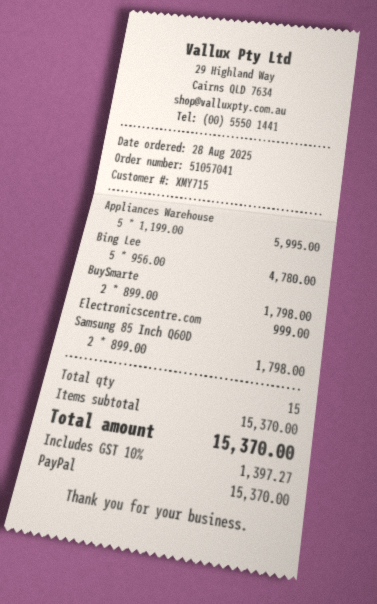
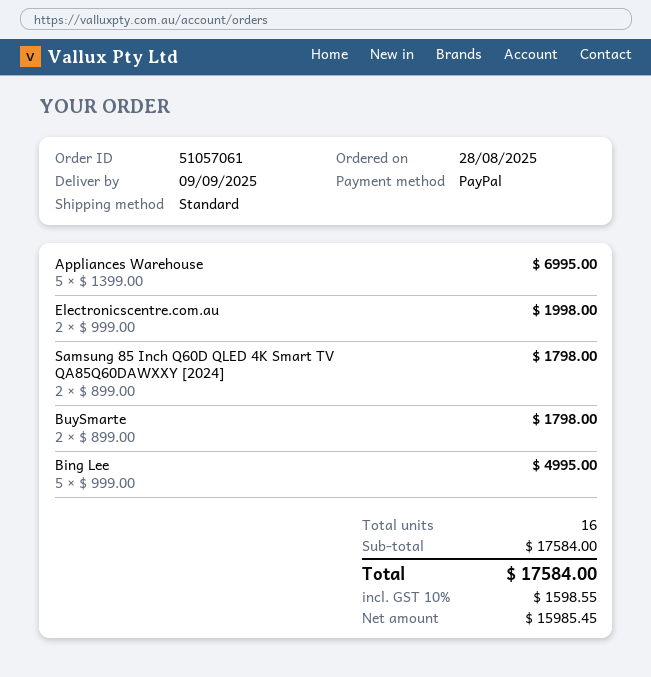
order number: 51057041 -> 51057061
Appliances Warehouse: 5 x 1199.00 = 5995.00 -> 5 x 1399.00 = 6995.00
Bing Lee: 5 x 956.00 = 4780.00 -> 5 x 999.00 = 4995.00
Electronicscentre.com: 1 x 999.00 = 999.00 -> 2 x 999.00 = 1998.00
total quantity: 15 -> 16
subtotal: 15370.00 -> 17584.00
tax: 10% = 1397.27 -> 10% = 1598.55
total: 15370.00 -> 17584.00

